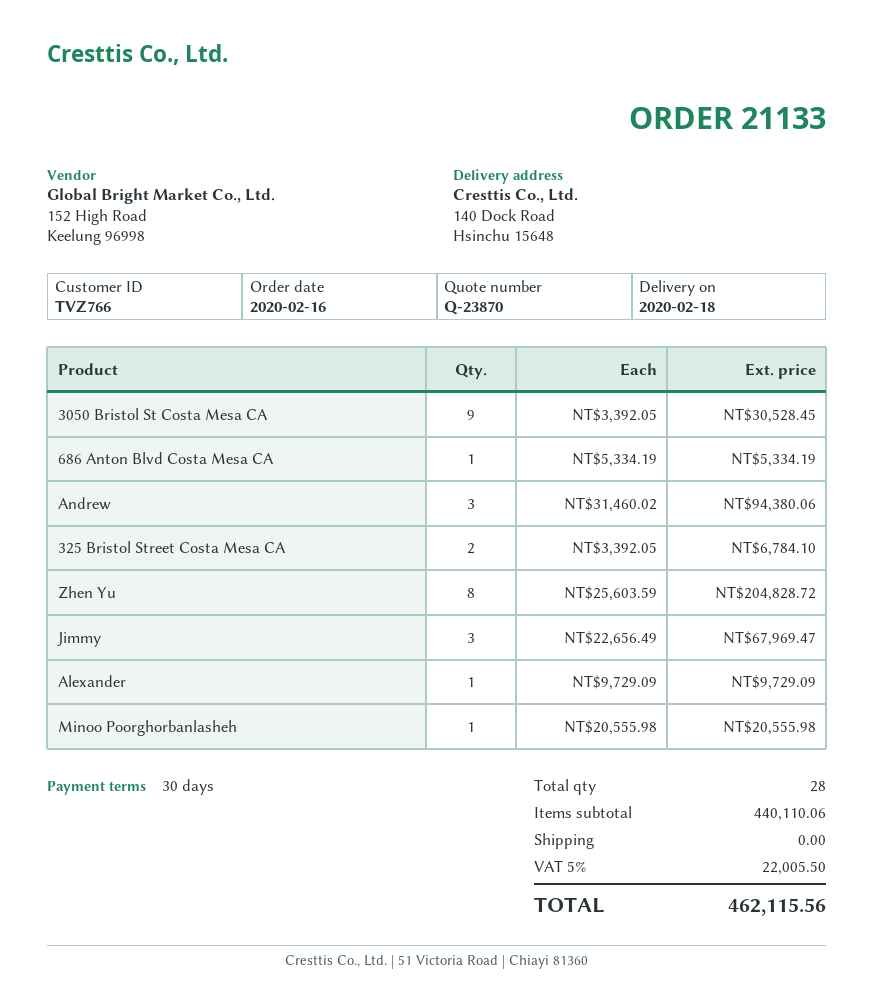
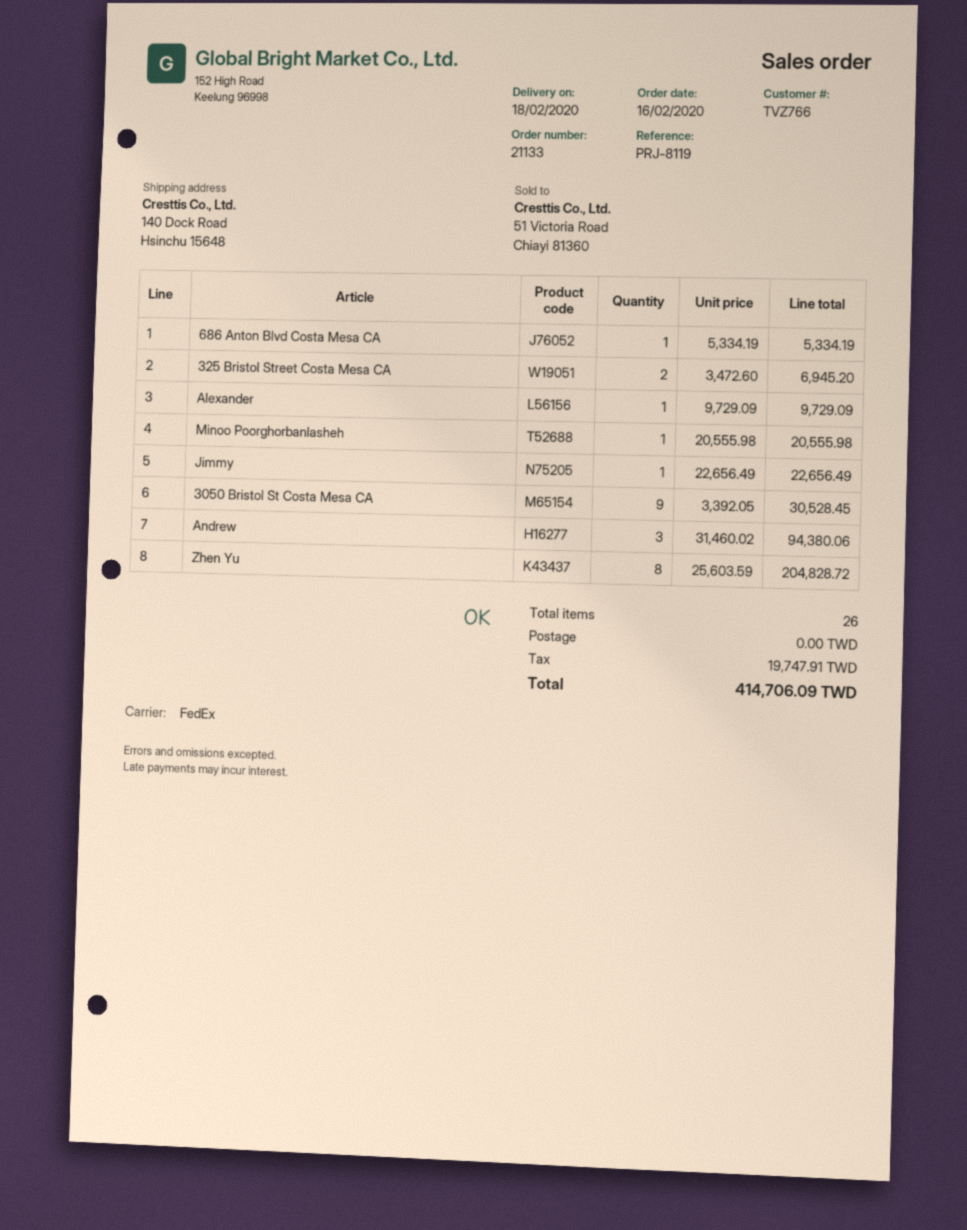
325 Bristol Street Costa Mesa CA: 2 x 3392.05 = 6784.10 -> 2 x 3472.60 = 6945.20
Jimmy: 3 x 22656.49 = 67969.47 -> 1 x 22656.49 = 22656.49
total quantity: 28 -> 26
tax: 22005.50 -> 19747.91
total: 462115.56 -> 414706.09

